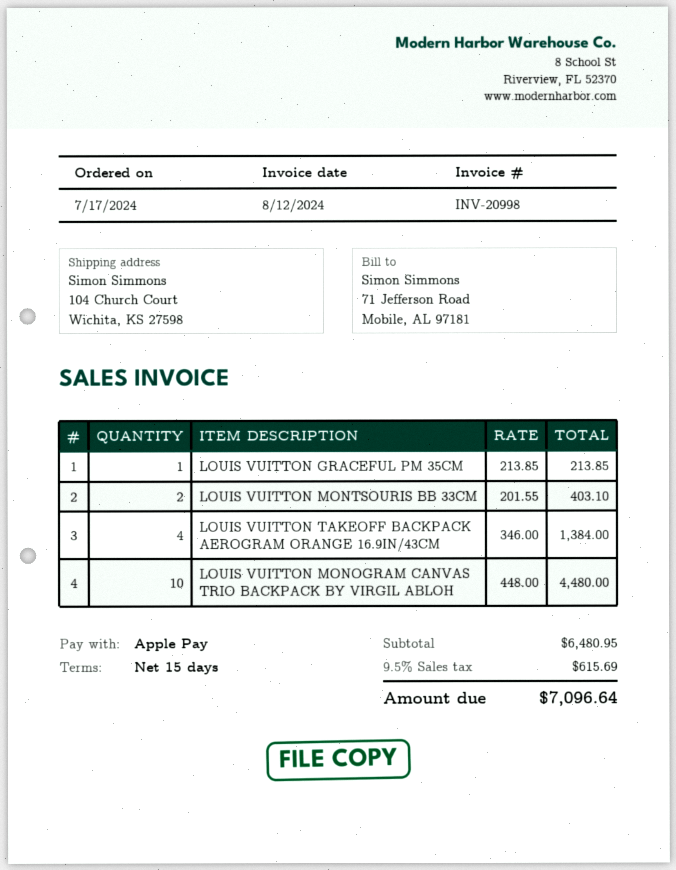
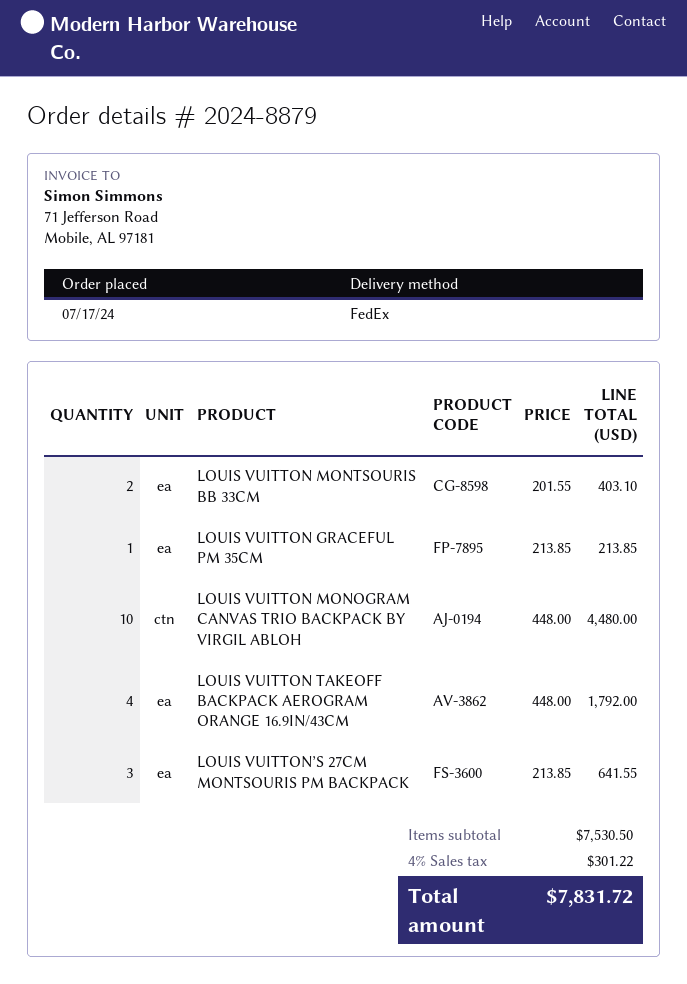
LOUIS VUITTON TAKEOFF BACKPACK AEROGRAM ORANGE 16.9IN/43CM: 4 x 346.00 = 1384.00 -> 4 x 448.00 = 1792.00
LOUIS VUITTON’S 27CM MONTSOURIS PM BACKPACK: none -> 3 x 213.85 = 641.55
subtotal: 6480.95 -> 7530.50
tax: 9.5% = 615.69 -> 4% = 301.22
total: 7096.64 -> 7831.72

